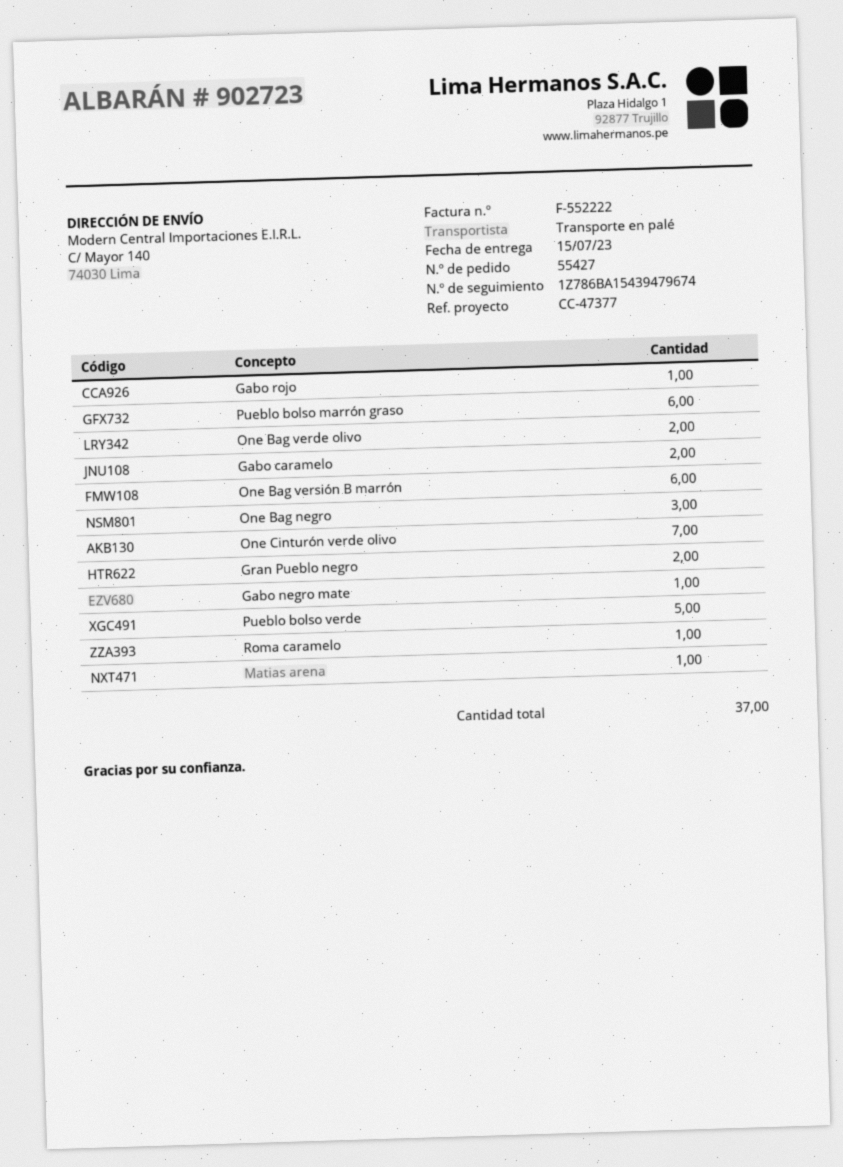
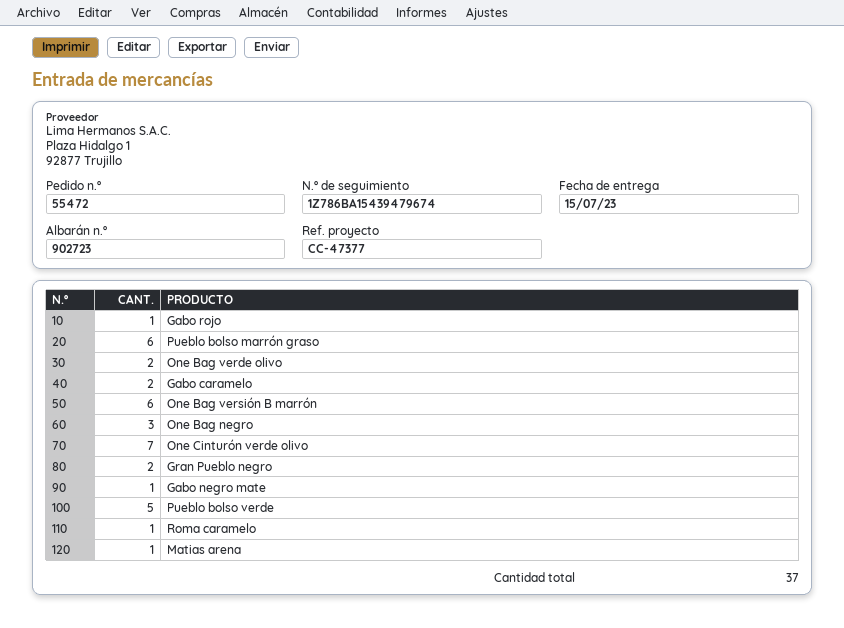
order number: 55427 -> 55472

